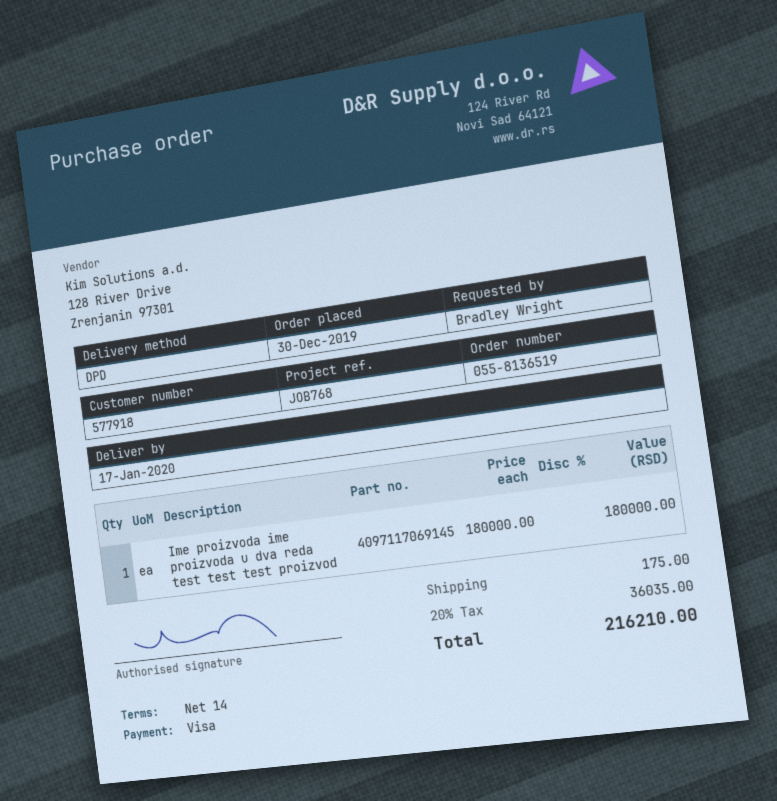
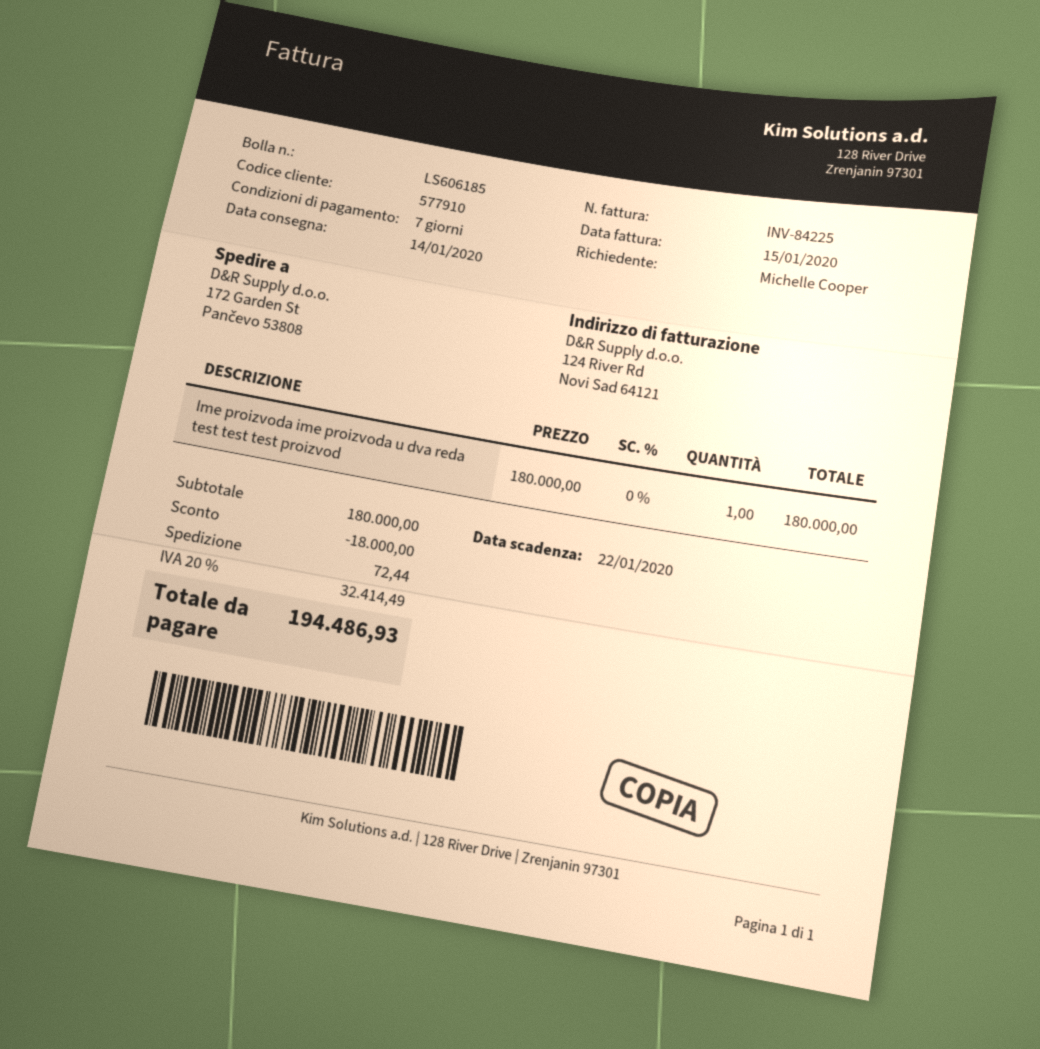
delivery date: 2020-01-17 -> 2020-01-14
payment terms: 14 days -> 7 days
customer number: 577918 -> 577910
ordered by: Bradley Wright -> Michelle Cooper
discount: none -> 18000.00
shipping: 175.00 -> 72.44
tax: 20% = 36035.00 -> 20% = 32414.49
total: 216210.00 -> 194486.93

